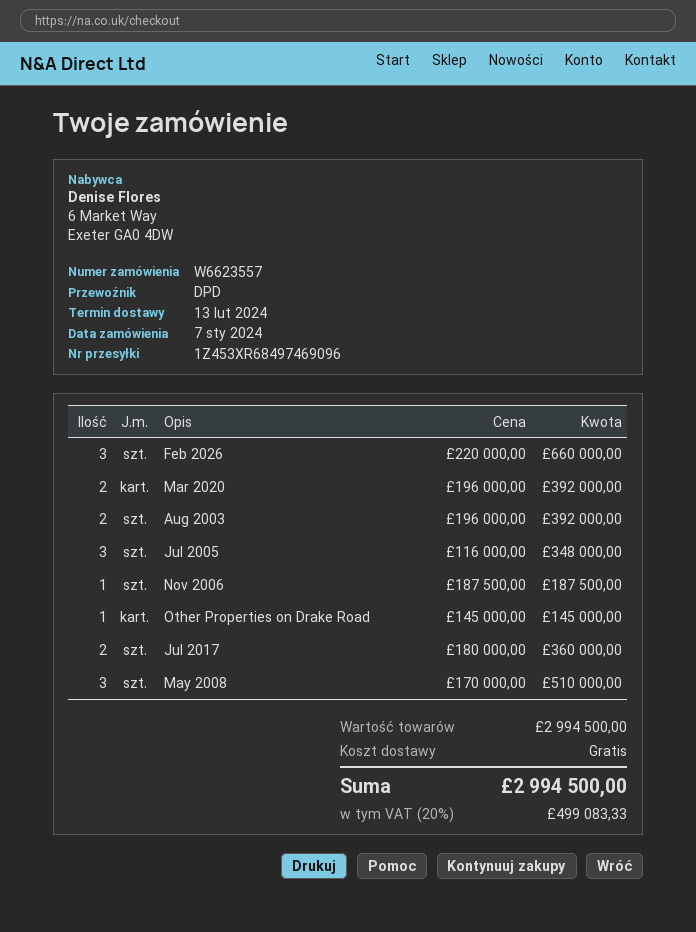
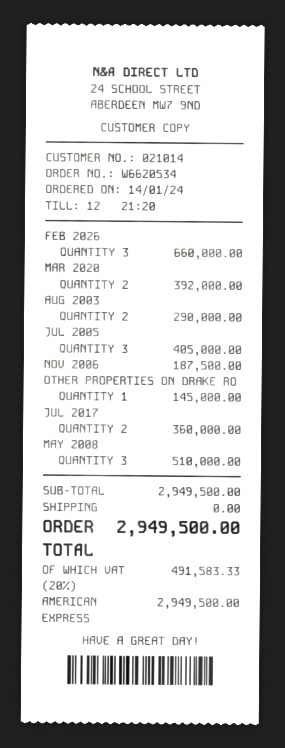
order number: W6623557 -> W6620534
order date: 2024-01-07 -> 2024-01-14
Aug 2003: 2 for 392000.00 -> 2 for 290000.00
Jul 2005: 3 for 348000.00 -> 3 for 405000.00
subtotal: 2994500.00 -> 2949500.00
tax: 20% = 499083.33 -> 20% = 491583.33
total: 2994500.00 -> 2949500.00

